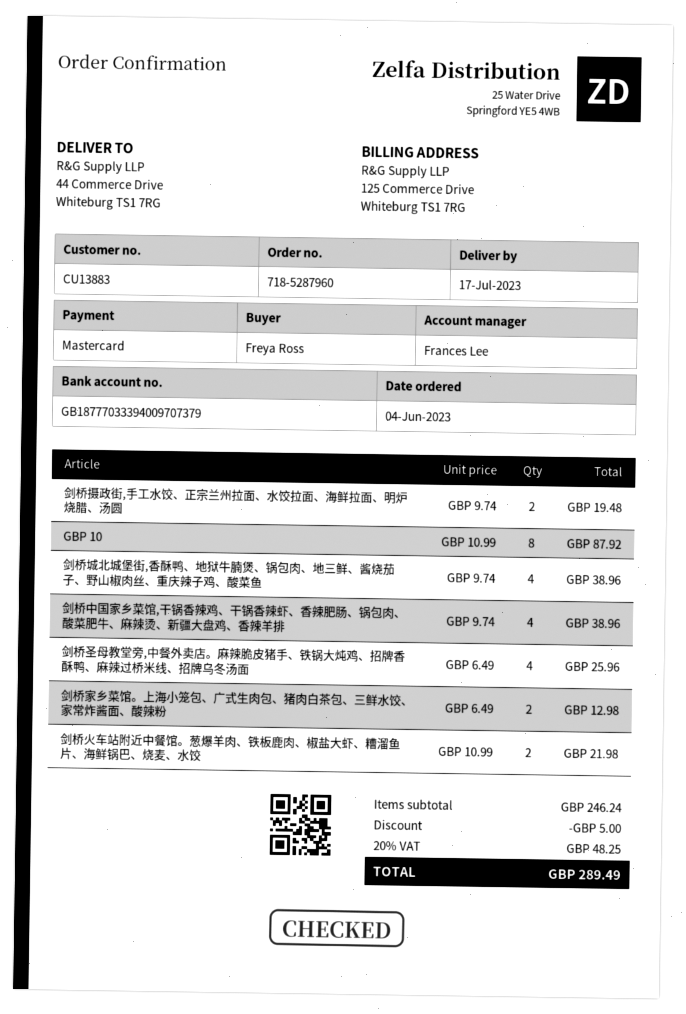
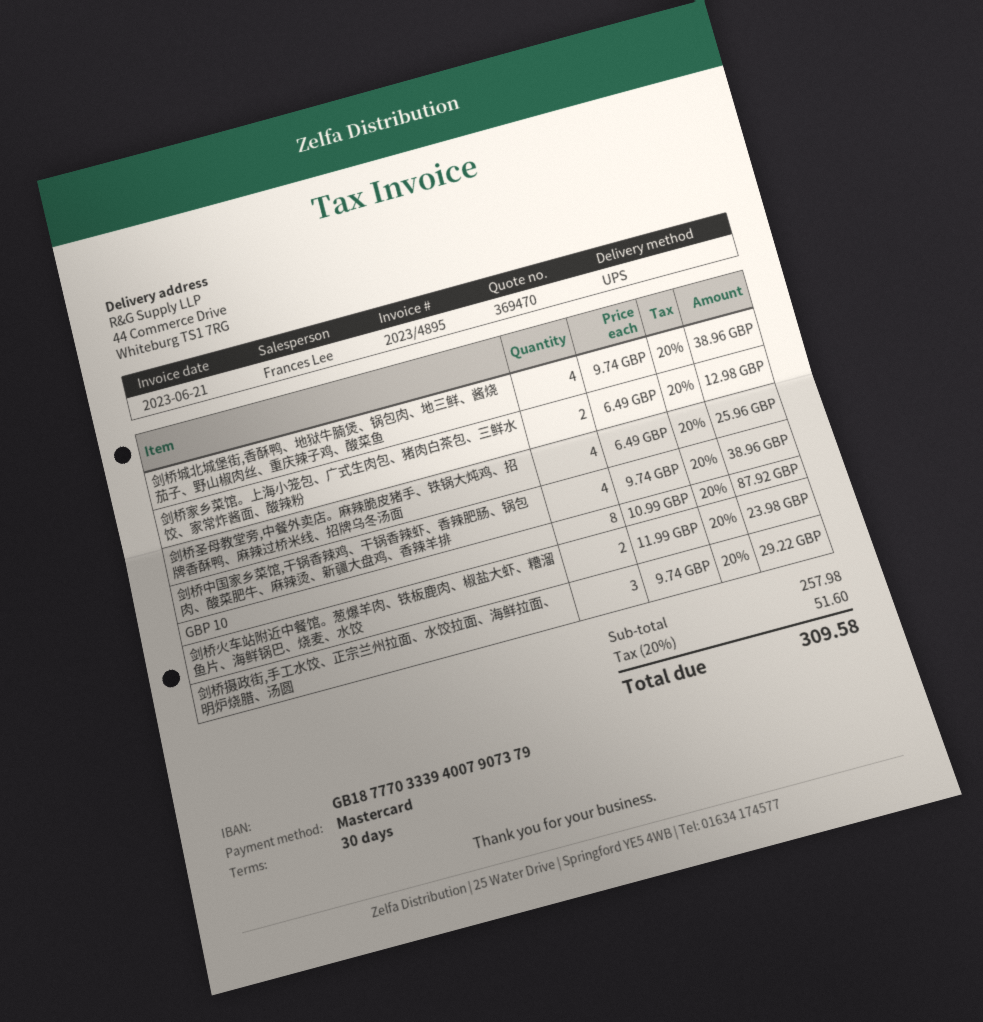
bank account: GB18777033394009707379 -> GB18777033394007907379
剑桥摄政街,手工水饺、正宗兰州拉面、水饺拉面、海鲜拉面、明炉烧腊、汤圆: 2 x 9.74 = 19.48 -> 3 x 9.74 = 29.22
剑桥火车站附近中餐馆。葱爆羊肉、铁板鹿肉、椒盐大虾、糟溜鱼片、海鲜锅巴、烧麦、水饺: 2 x 10.99 = 21.98 -> 2 x 11.99 = 23.98
subtotal: 246.24 -> 257.98
discount: 5.00 -> none
tax: 20% = 48.25 -> 20% = 51.60
total: 289.49 -> 309.58

